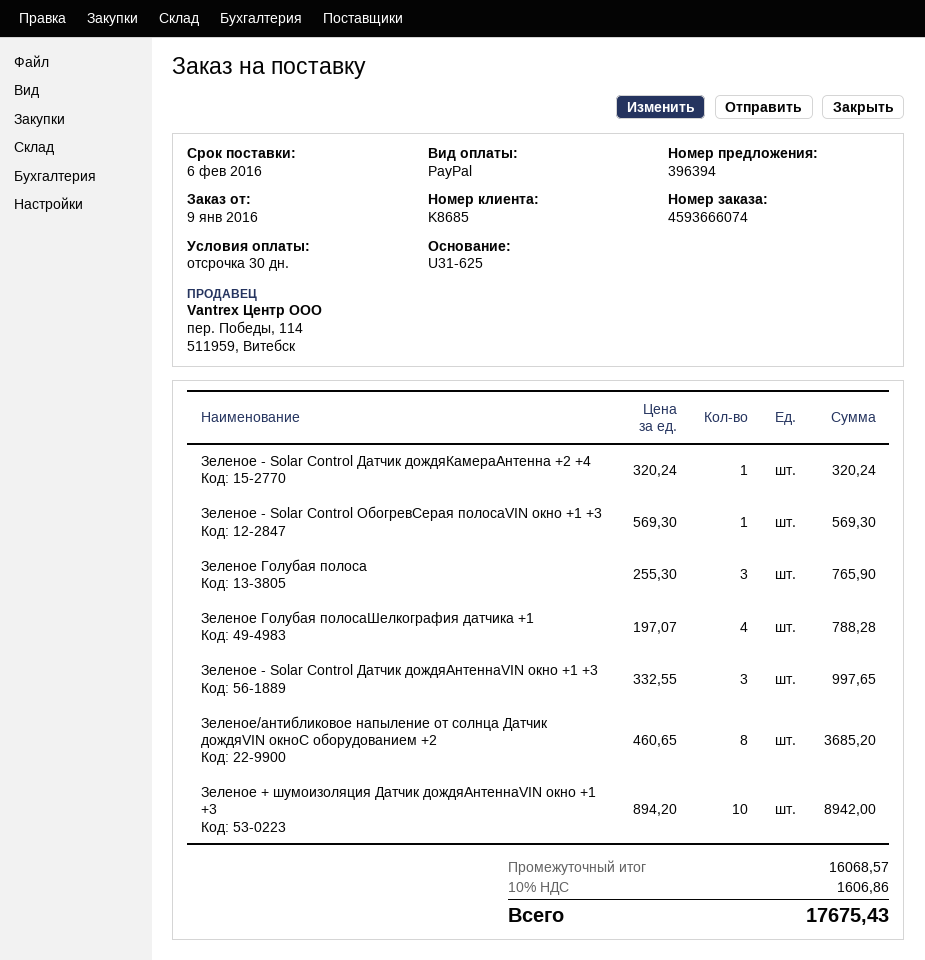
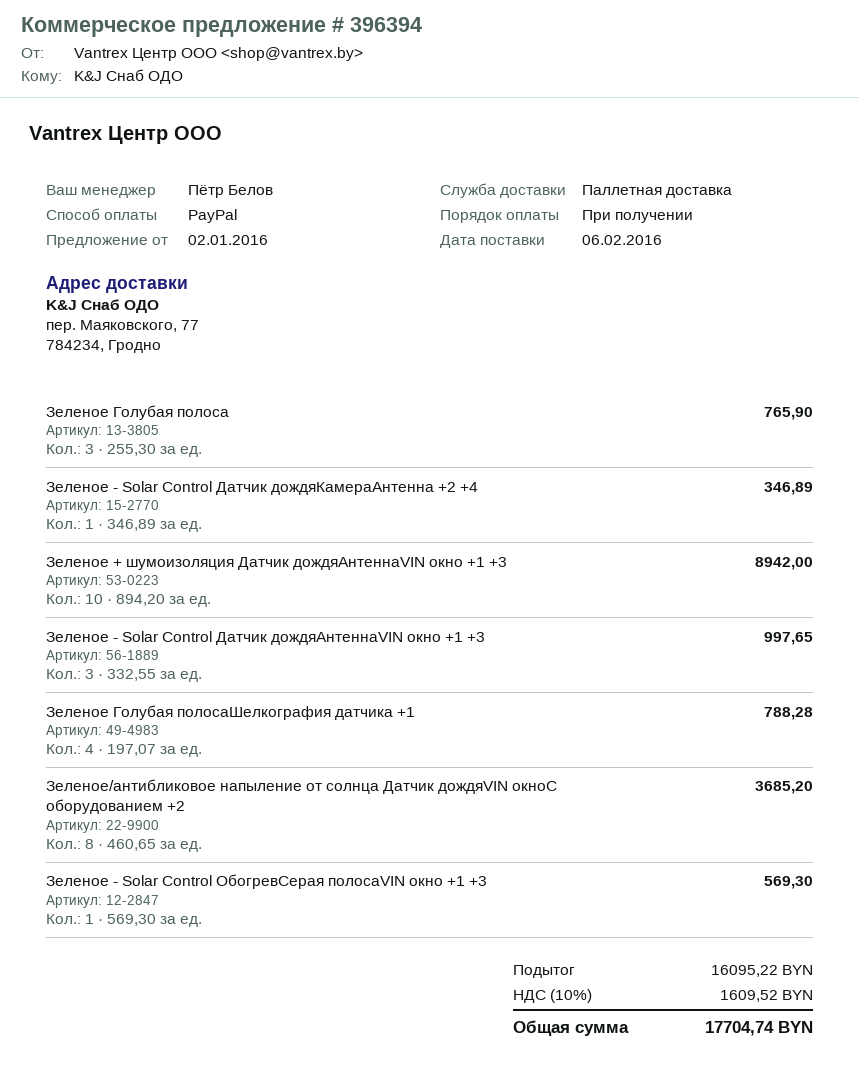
payment terms: 30 days -> on receipt
Зеленое - Solar Control Датчик дождяКамераАнтенна +2 +4: 1 x 320.24 = 320.24 -> 1 x 346.89 = 346.89
subtotal: 16068.57 -> 16095.22
tax: 10% = 1606.86 -> 10% = 1609.52
total: 17675.43 -> 17704.74

